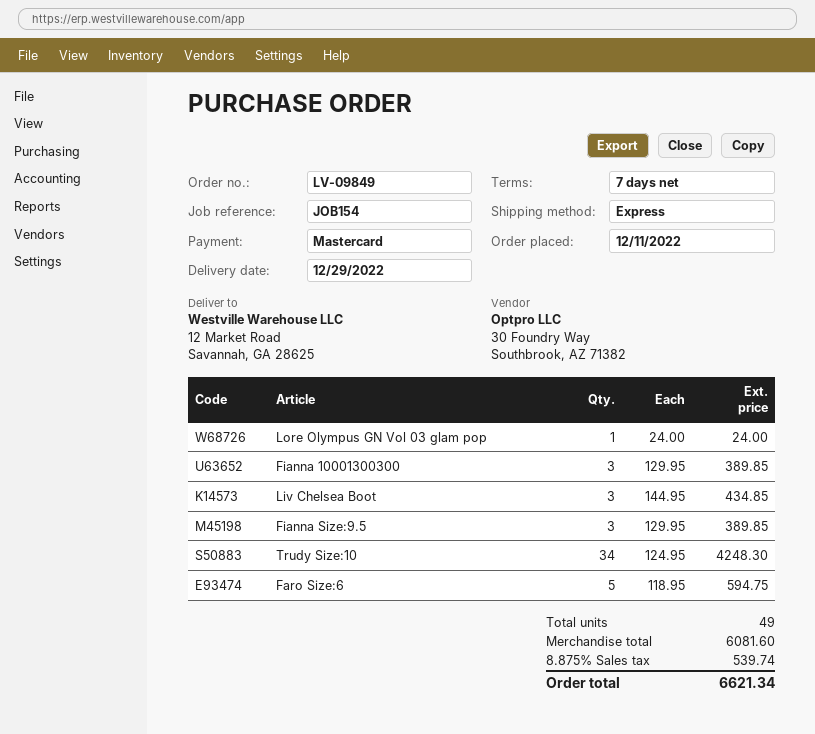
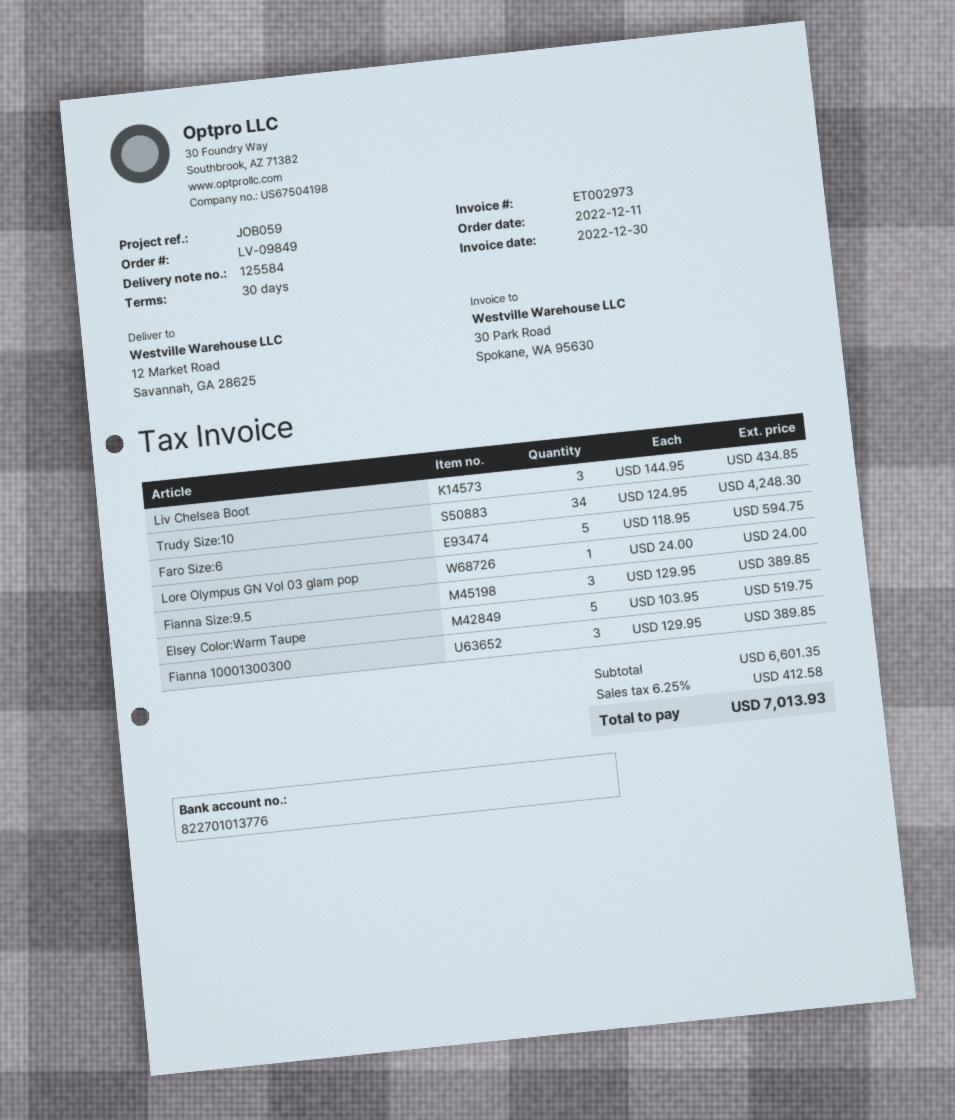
payment terms: 7 days -> 30 days
reference: JOB154 -> JOB059
Elsey Color:Warm Taupe: none -> 5 x 103.95 = 519.75
subtotal: 6081.60 -> 6601.35
tax: 8.875% = 539.74 -> 6.25% = 412.58
total: 6621.34 -> 7013.93

